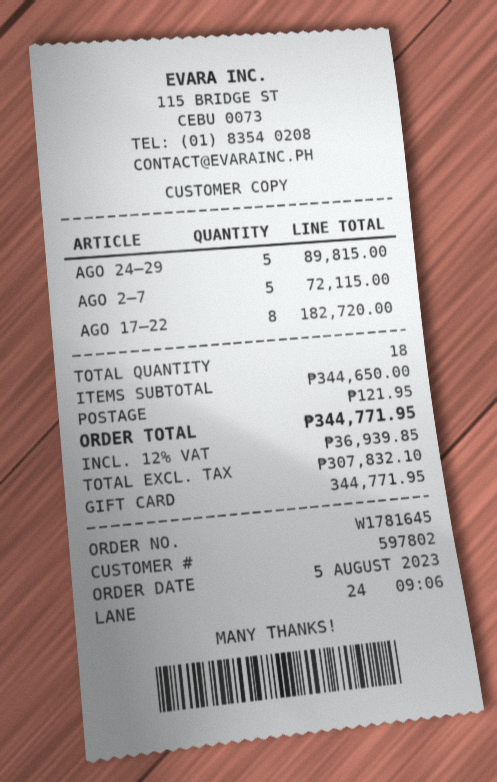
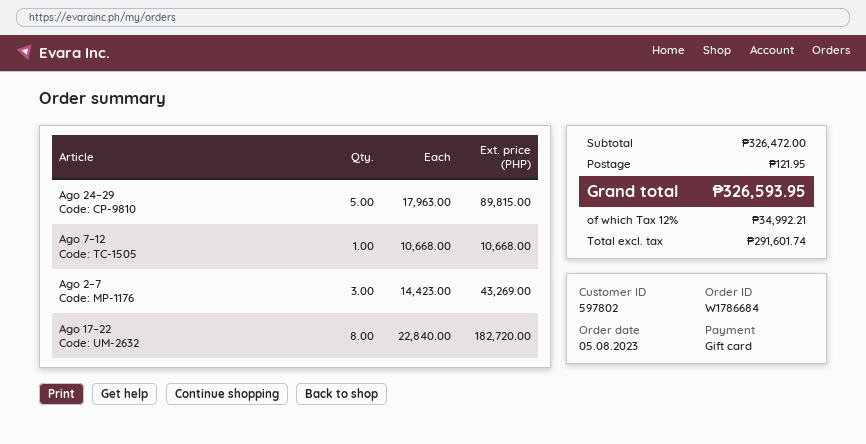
order number: W1781645 -> W1786684
AGO 2–7: 5 for 72115.00 -> 3 for 43269.00
Ago 7–12: none -> 1 for 10668.00
subtotal: 344650.00 -> 326472.00
net: 307832.10 -> 291601.74
tax: 12% = 36939.85 -> 12% = 34992.21
total: 344771.95 -> 326593.95

